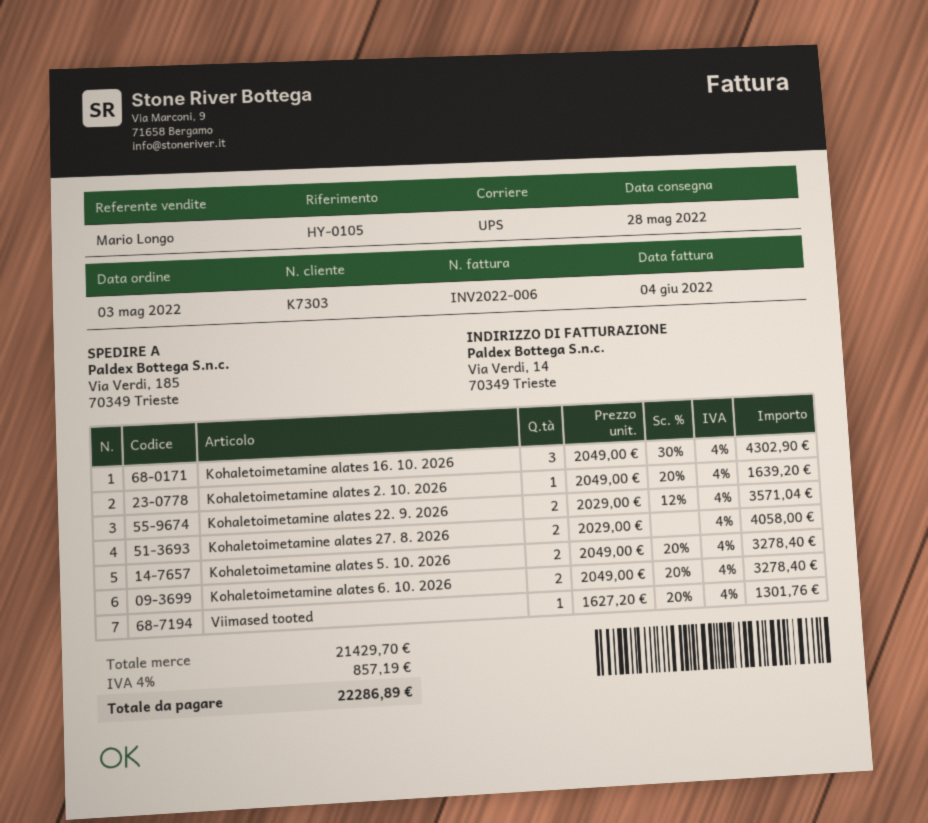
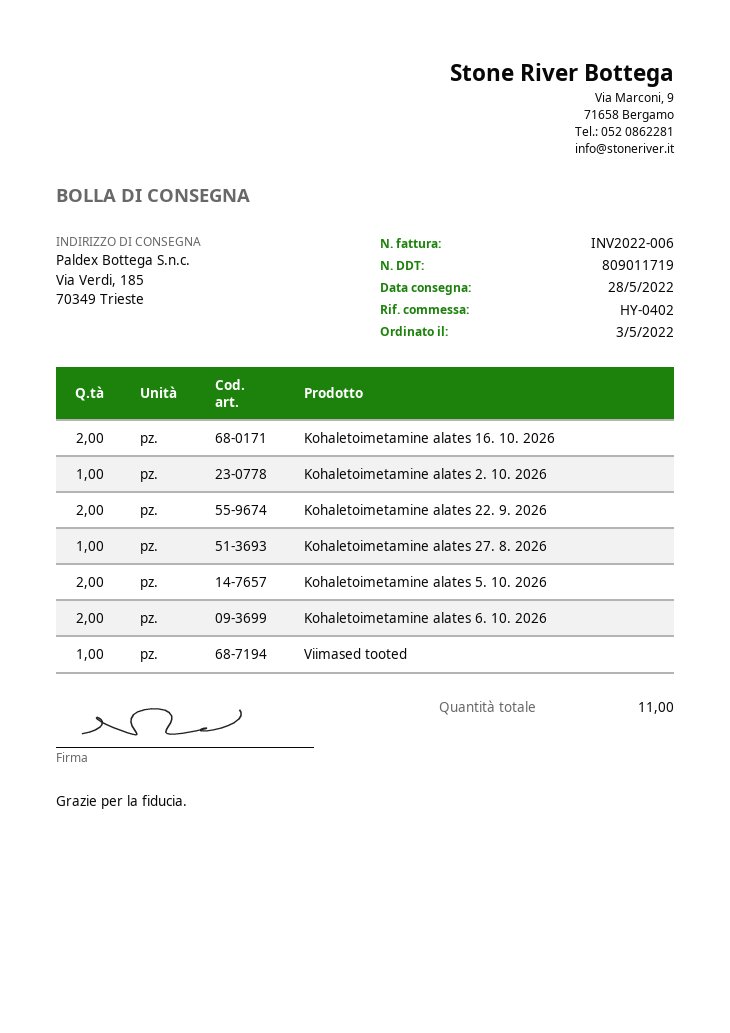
reference: HY-0105 -> HY-0402
Kohaletoimetamine alates 16. 10. 2026: 3 -> 2
Kohaletoimetamine alates 27. 8. 2026: 2 -> 1

